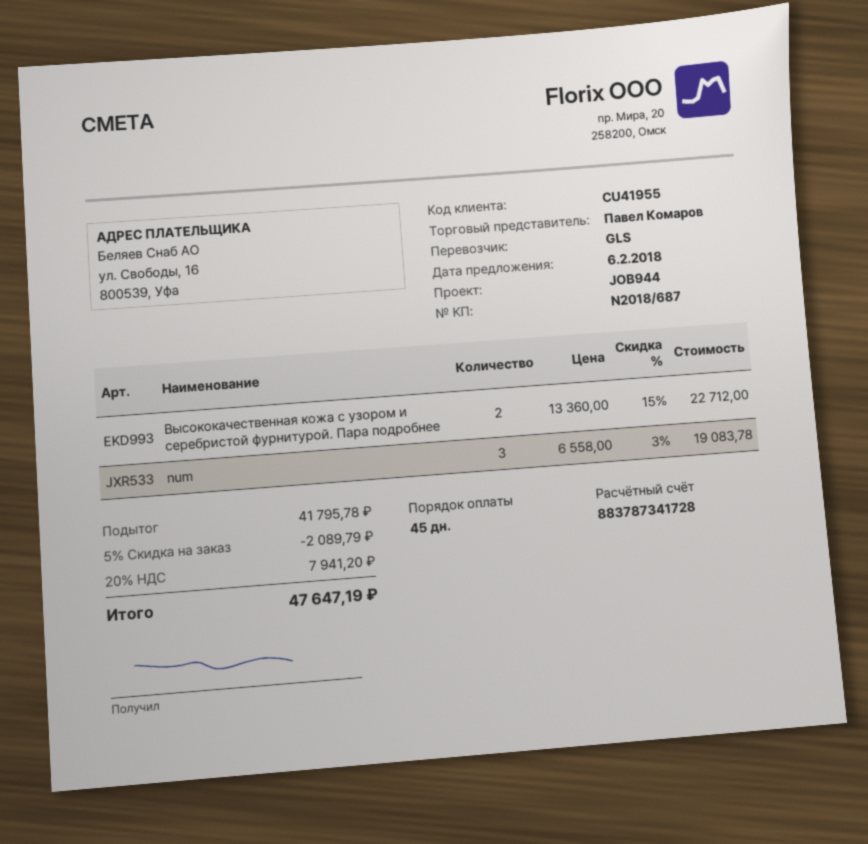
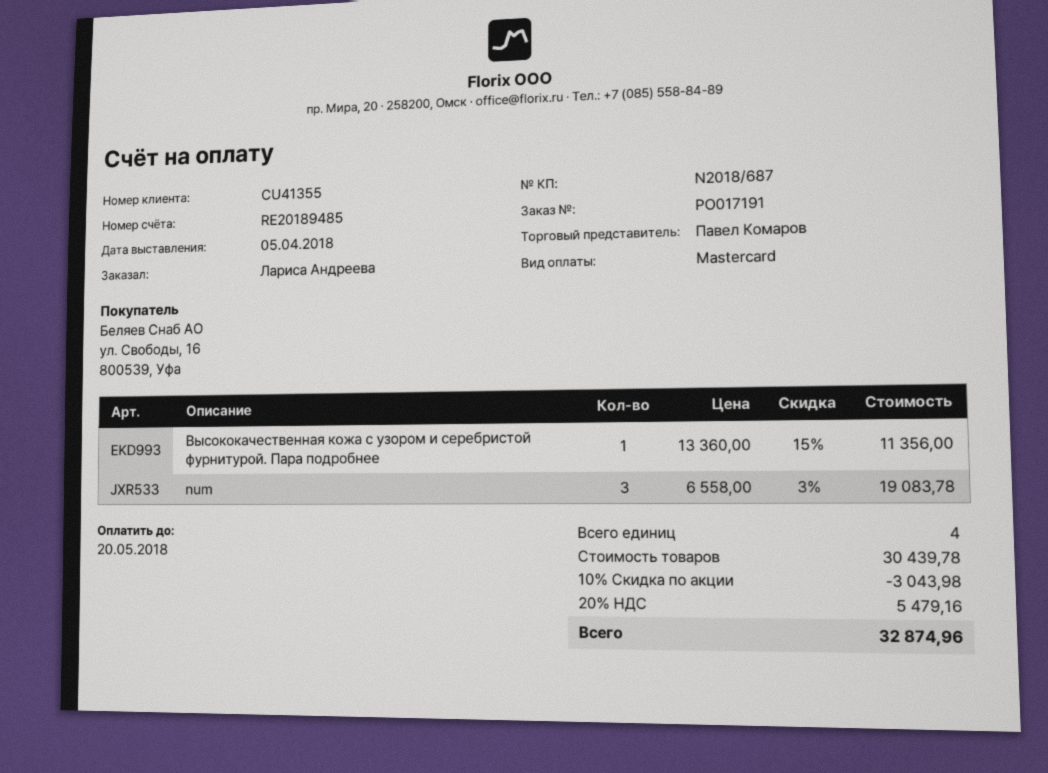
customer number: CU41955 -> CU41355
Высококачественная кожа с узором и серебристой фурнитурой. Пара подробнее: 2 x 13360.00 - 15% = 22712.00 -> 1 x 13360.00 - 15% = 11356.00
subtotal: 41795.78 -> 30439.78
discount: 5% = 2089.79 -> 10% = 3043.98
tax: 20% = 7941.20 -> 20% = 5479.16
total: 47647.19 -> 32874.96

